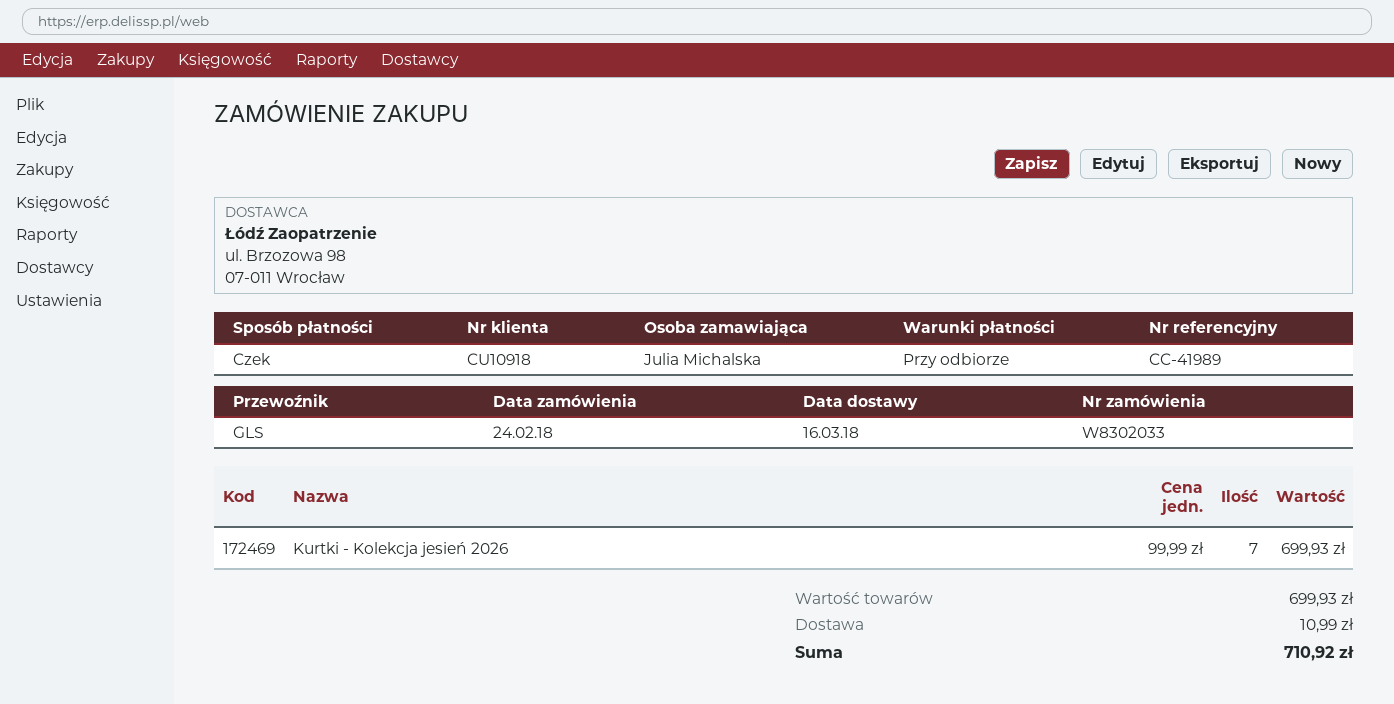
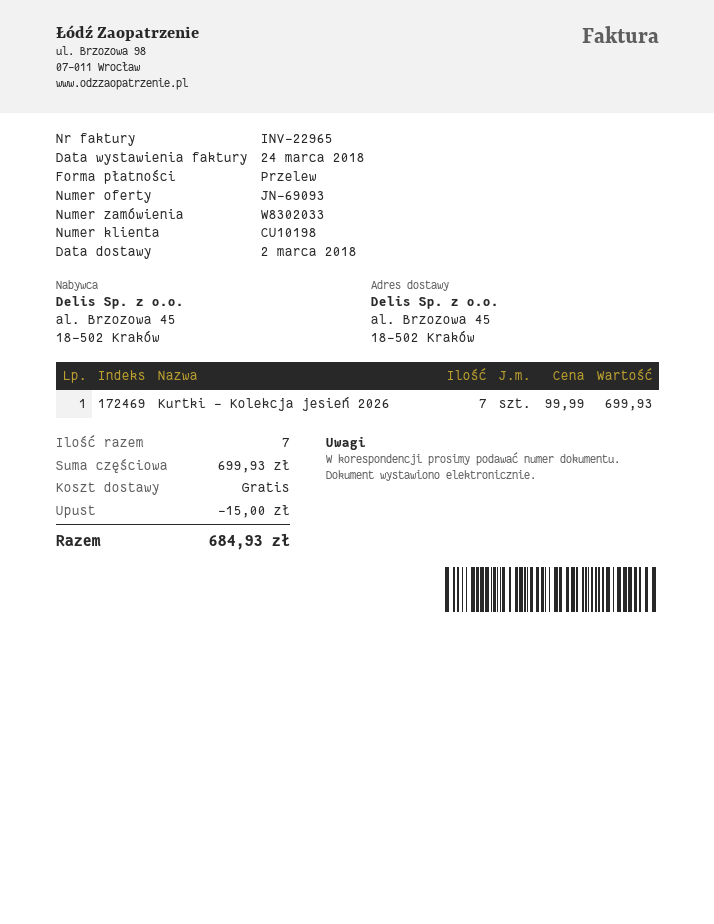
delivery date: 2018-03-16 -> 2018-03-02
customer number: CU10918 -> CU10198
payment method: cheque -> bank transfer
discount: none -> 15.00
shipping: 10.99 -> 0.00
total: 710.92 -> 684.93

